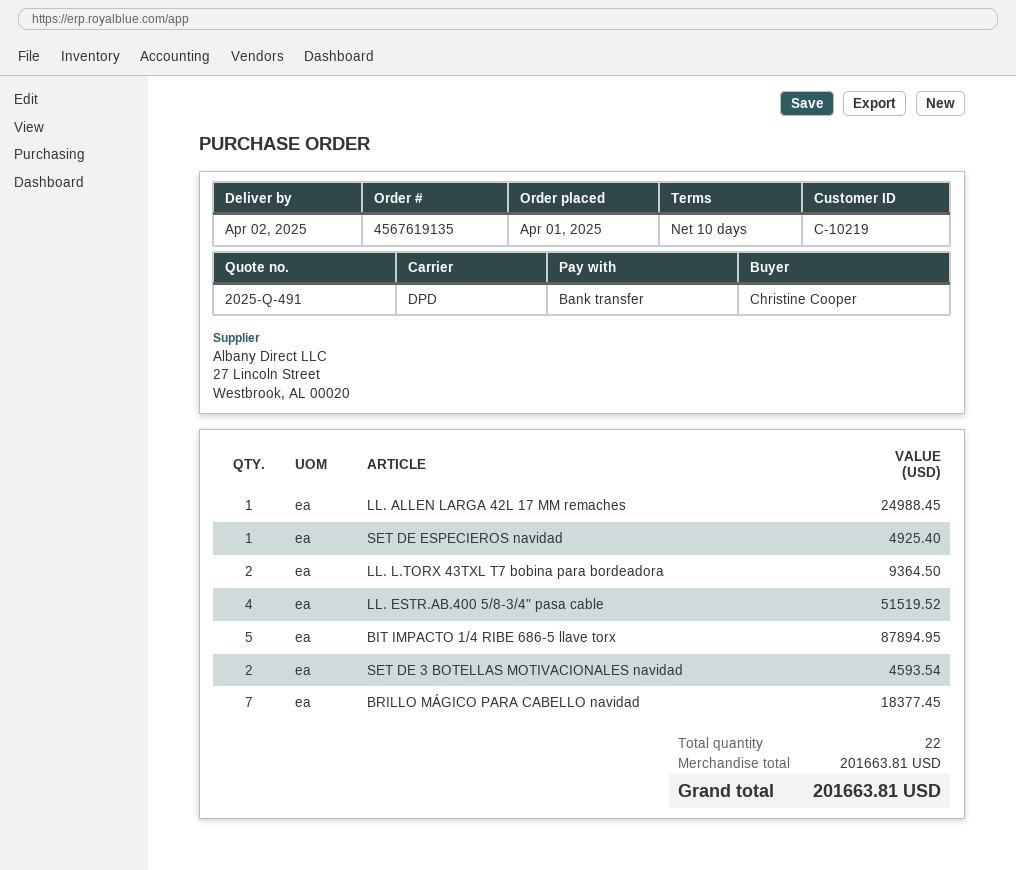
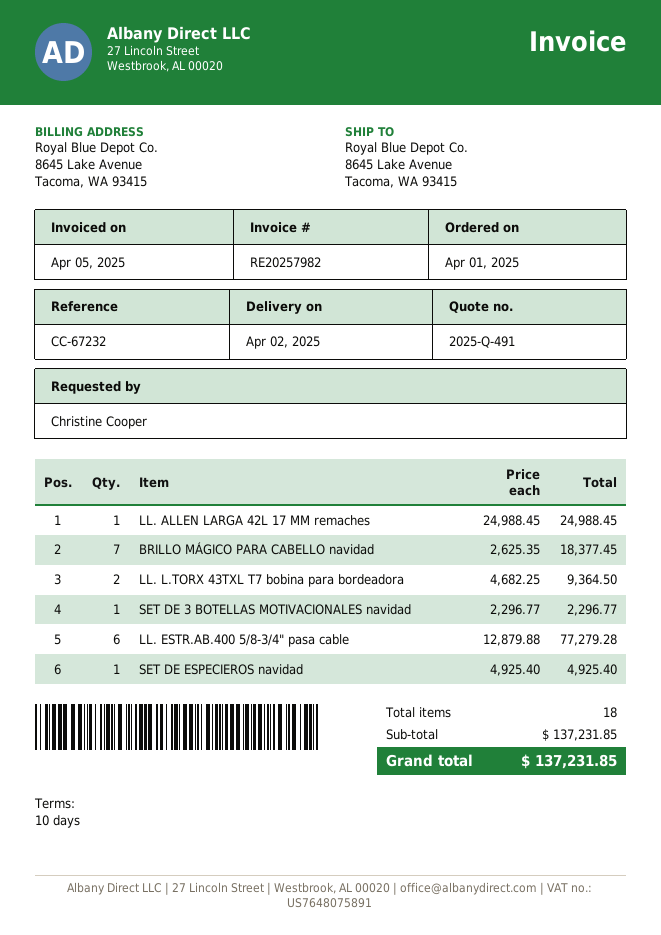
LL. ESTR.AB.400 5/8-3/4" pasa cable: 4 for 51519.52 -> 6 for 77279.28
BIT IMPACTO 1/4 RIBE 686-5 llave torx: 5 for 87894.95 -> none
SET DE 3 BOTELLAS MOTIVACIONALES navidad: 2 for 4593.54 -> 1 for 2296.77
total quantity: 22 -> 18
subtotal: 201663.81 -> 137231.85
total: 201663.81 -> 137231.85

